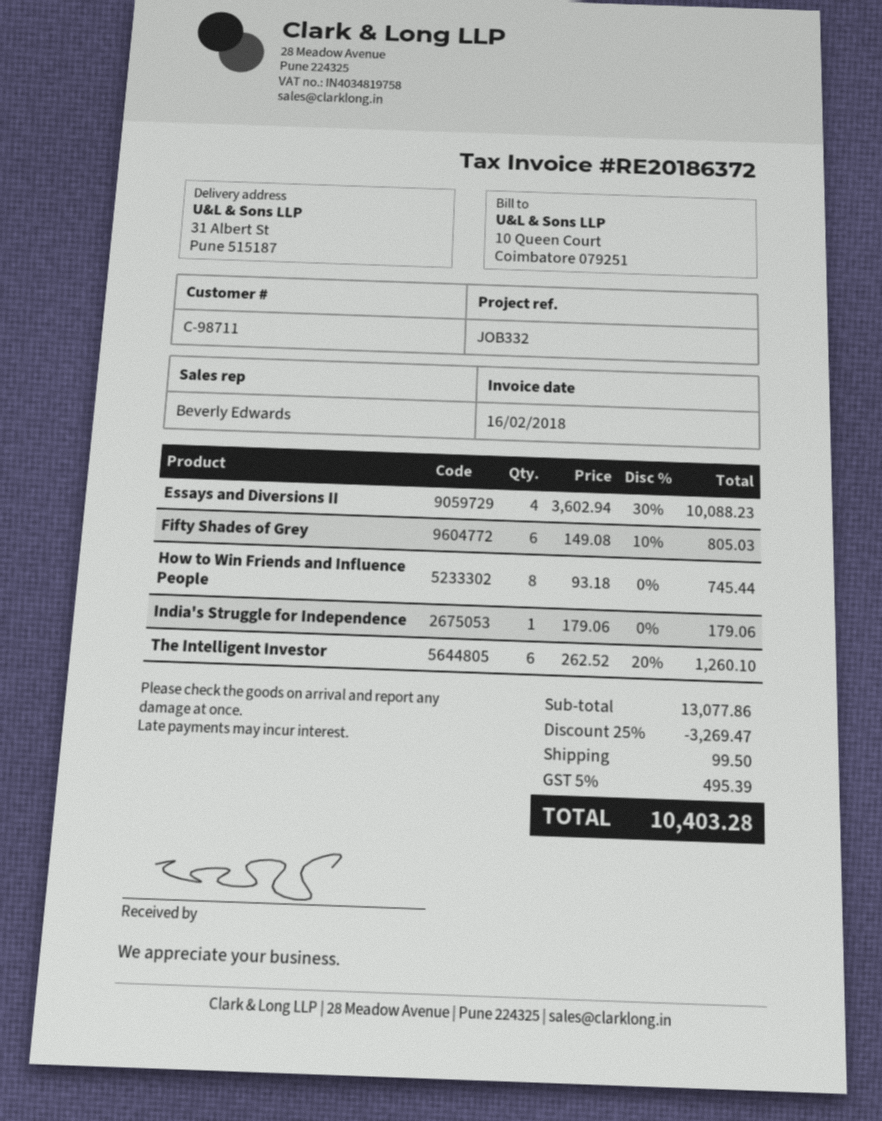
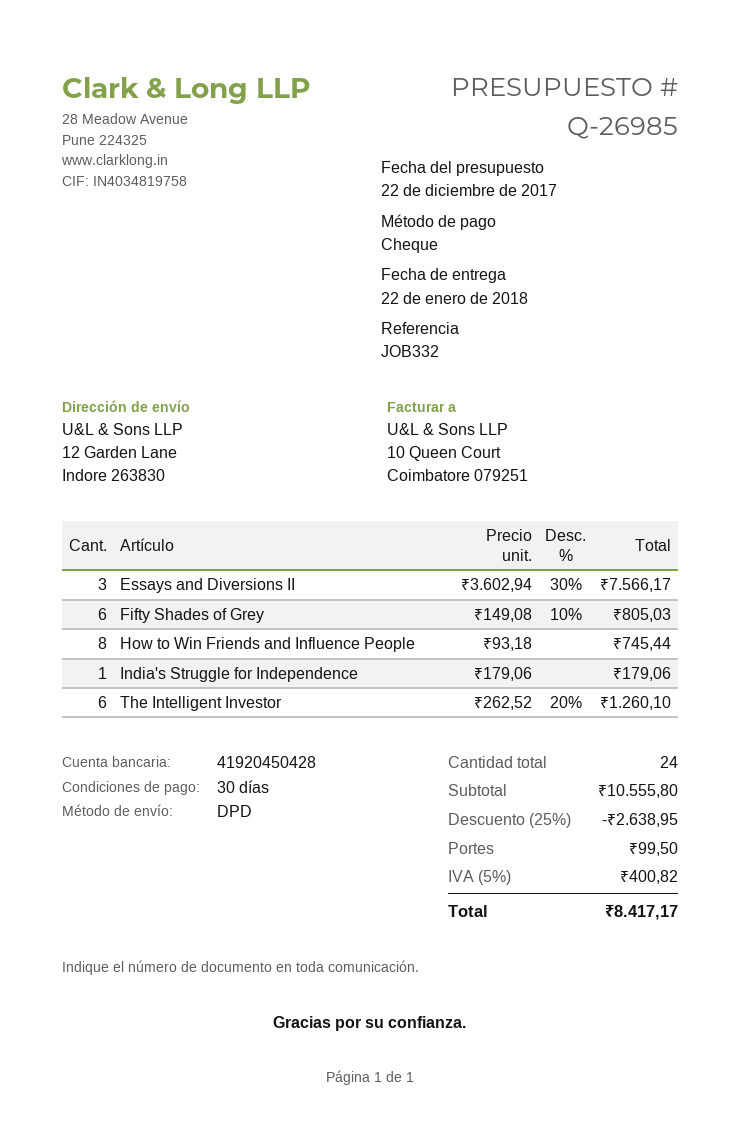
ship to: 31 Albert St, Pune 515187 -> 12 Garden Lane, Indore 263830
Essays and Diversions II: 4 x 3602.94 - 30% = 10088.23 -> 3 x 3602.94 - 30% = 7566.17
subtotal: 13077.86 -> 10555.80
discount: 25% = 3269.47 -> 25% = 2638.95
tax: 5% = 495.39 -> 5% = 400.82
total: 10403.28 -> 8417.17

